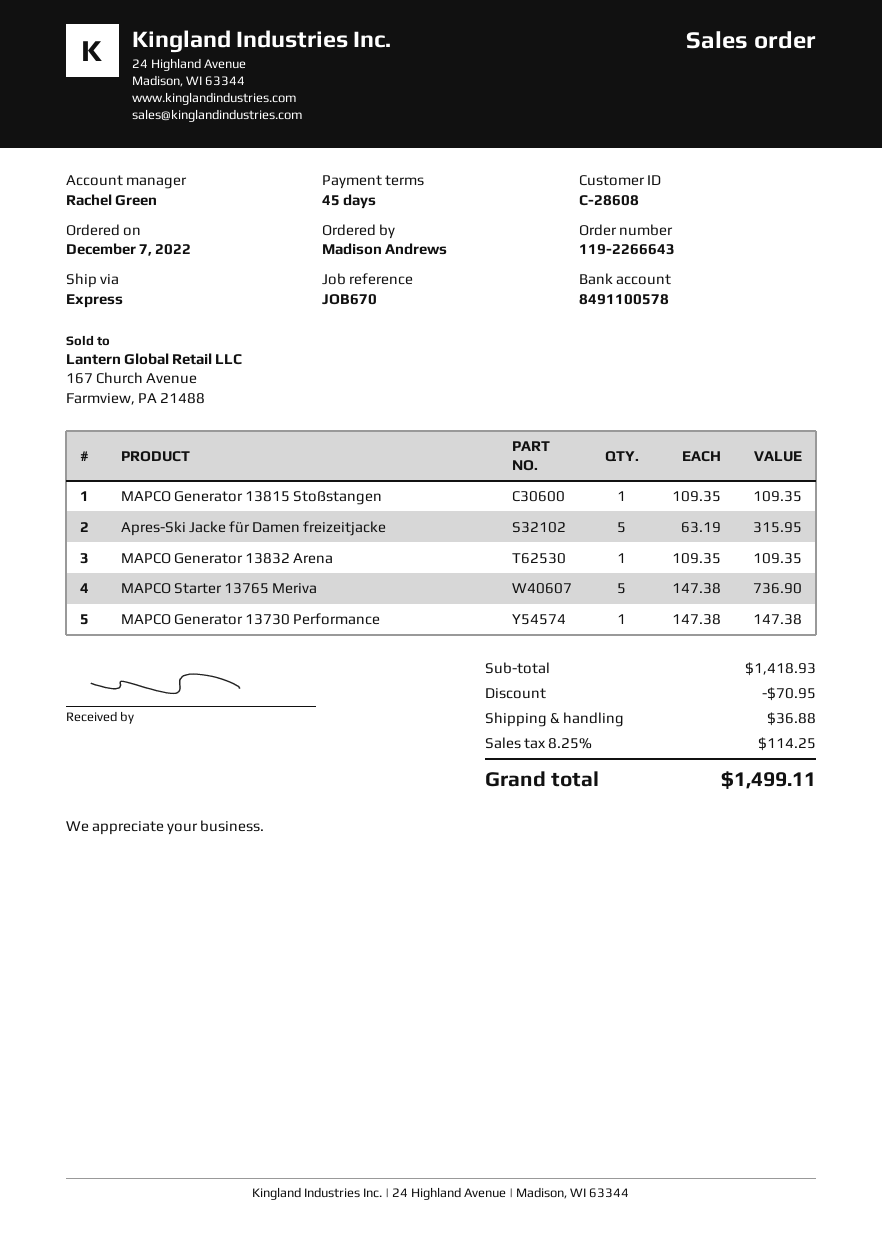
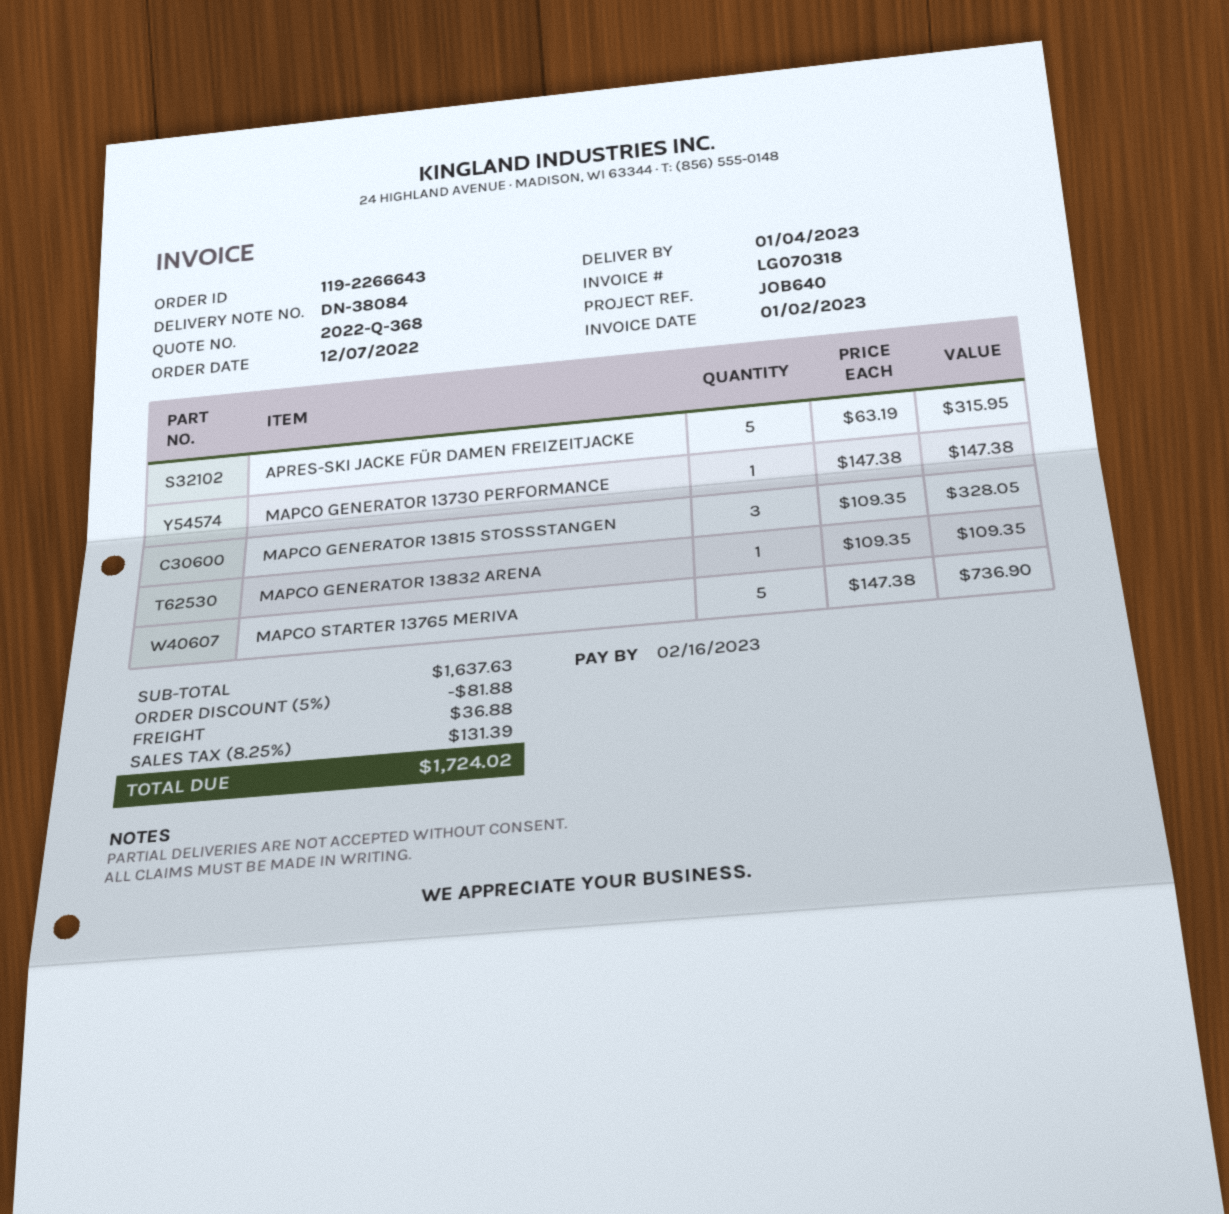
reference: JOB670 -> JOB640
MAPCO Generator 13815 Stoßstangen: 1 x 109.35 = 109.35 -> 3 x 109.35 = 328.05
subtotal: 1418.93 -> 1637.63
discount: 70.95 -> 81.88
tax: 8.25% = 114.25 -> 8.25% = 131.39
total: 1499.11 -> 1724.02

